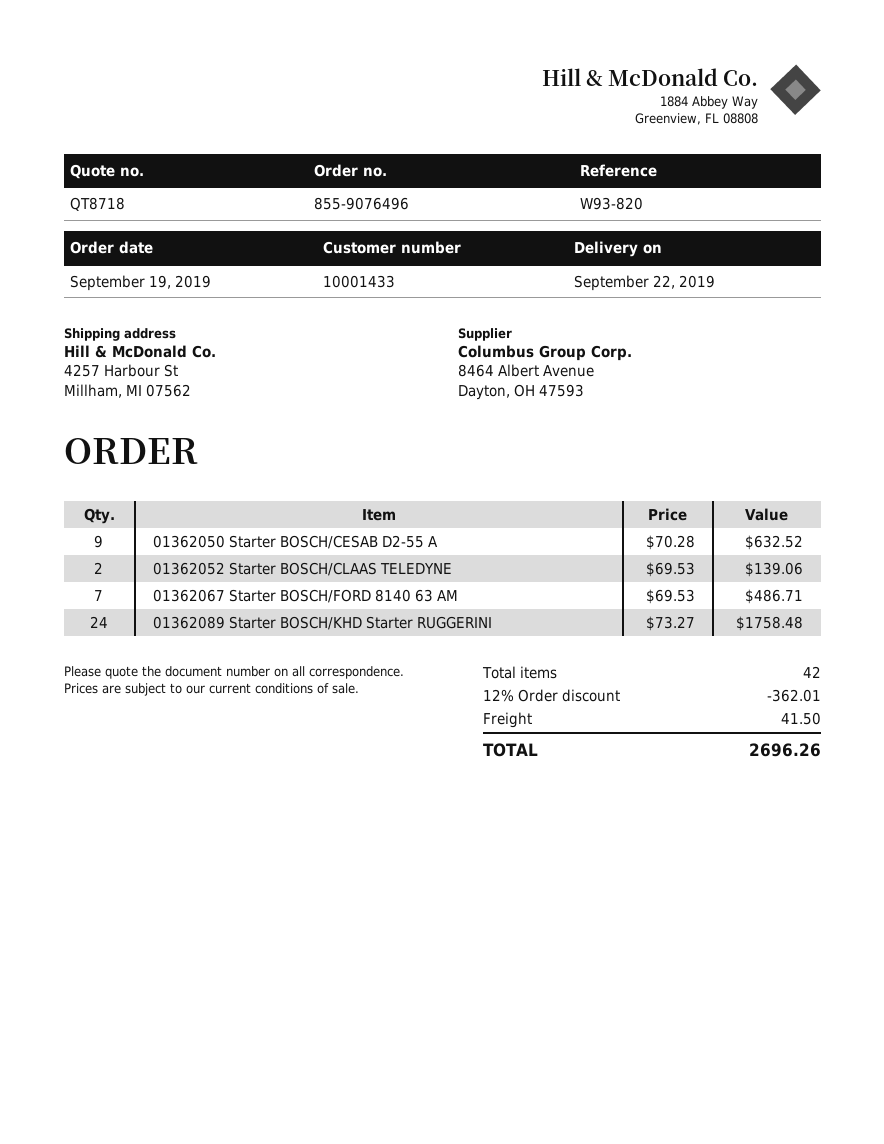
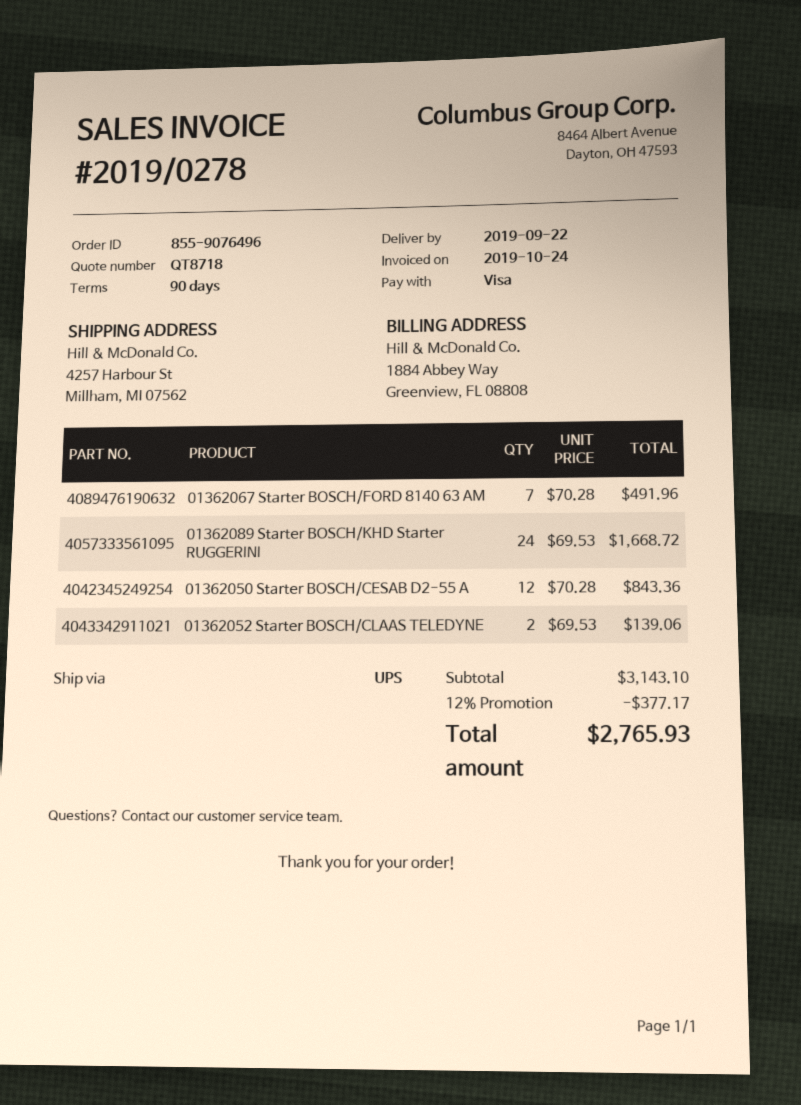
01362050 Starter BOSCH/CESAB D2-55 A: 9 x 70.28 = 632.52 -> 12 x 70.28 = 843.36
01362067 Starter BOSCH/FORD 8140 63 AM: 7 x 69.53 = 486.71 -> 7 x 70.28 = 491.96
01362089 Starter BOSCH/KHD Starter RUGGERINI: 24 x 73.27 = 1758.48 -> 24 x 69.53 = 1668.72
discount: 12% = 362.01 -> 12% = 377.17
shipping: 41.50 -> none
total: 2696.26 -> 2765.93

